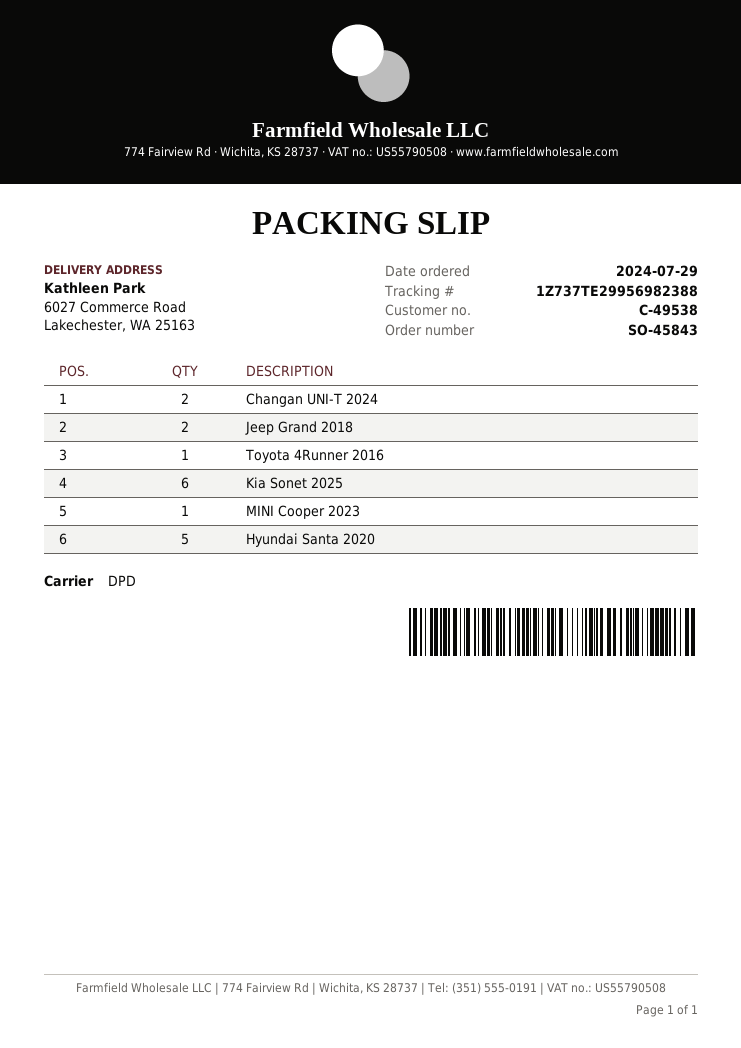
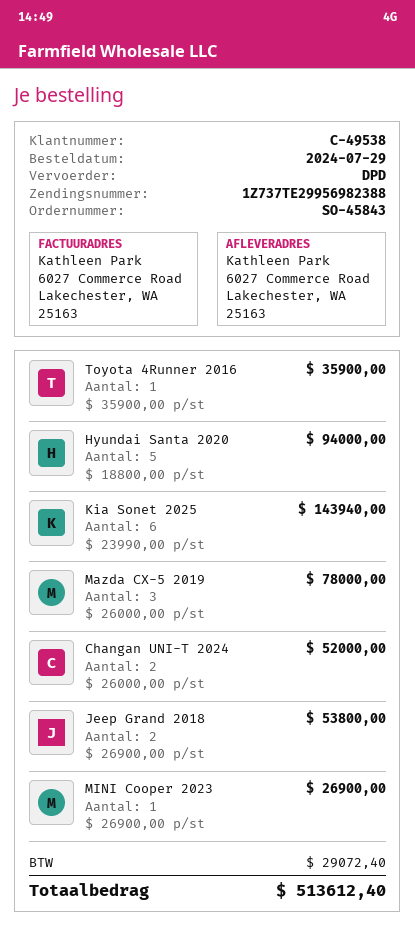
Mazda CX-5 2019: none -> 3

